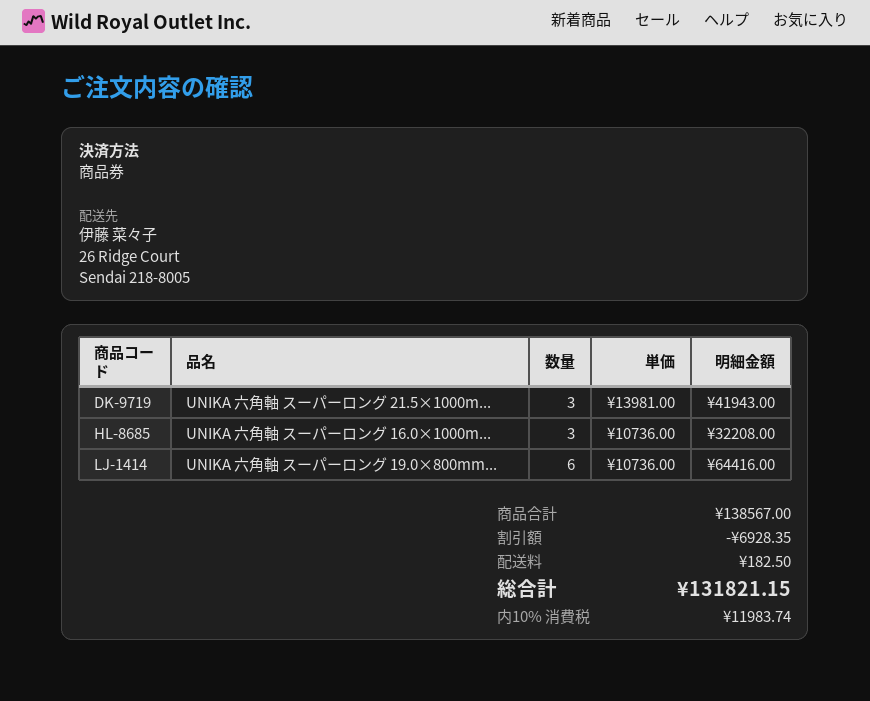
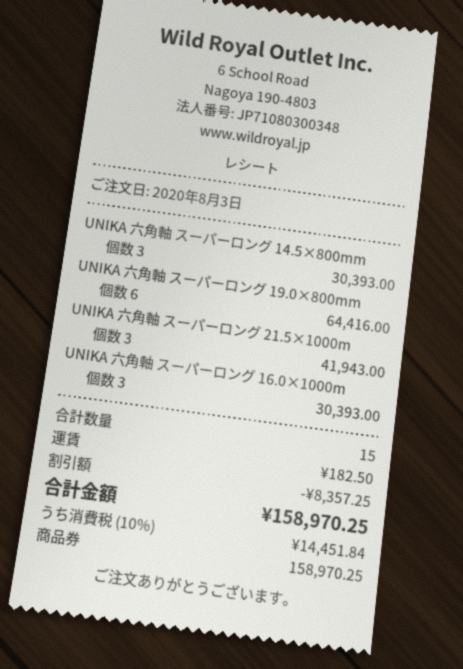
UNIKA 六角軸 スーパーロング 16.0×1000m...: 3 for 32208.00 -> 3 for 30393.00
UNIKA 六角軸 スーパーロング 14.5×800mm: none -> 3 for 30393.00
discount: 6928.35 -> 8357.25
tax: 10% = 11983.74 -> 10% = 14451.84
total: 131821.15 -> 158970.25

